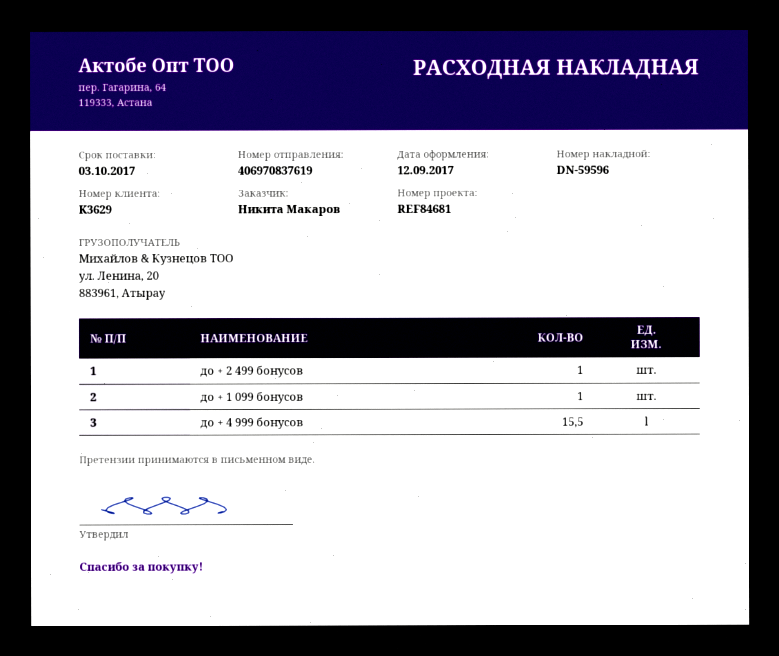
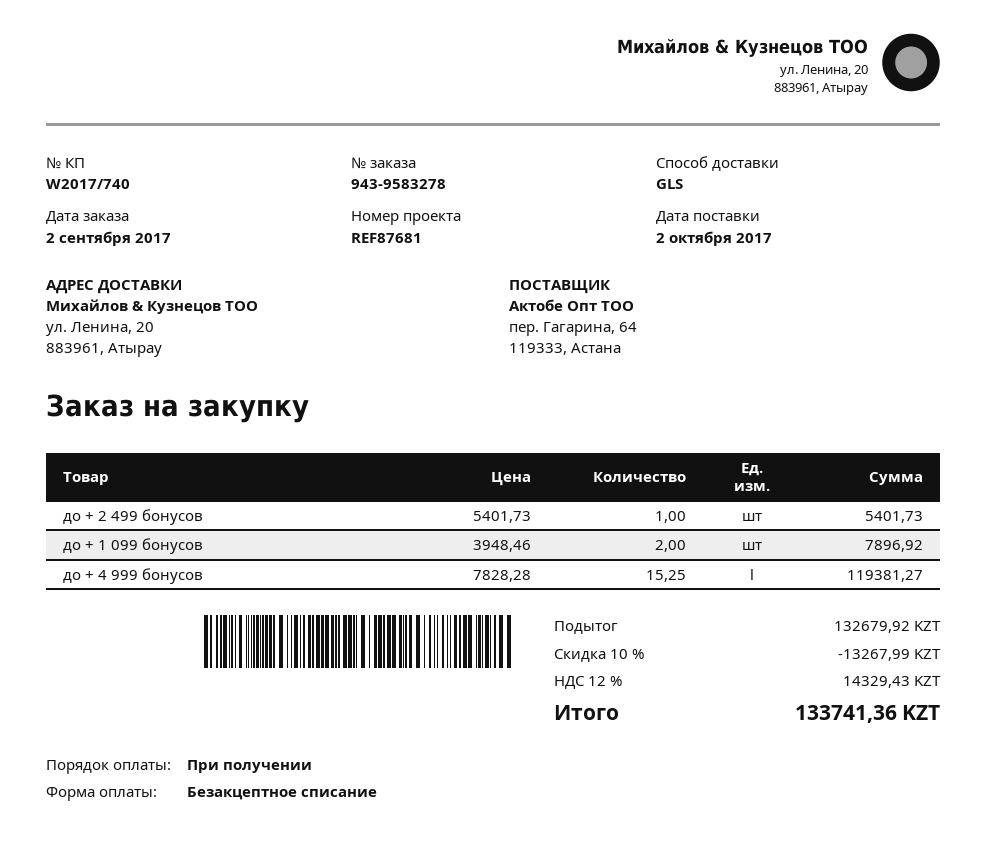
order date: 2017-09-12 -> 2017-09-02
delivery date: 2017-10-03 -> 2017-10-02
reference: REF84681 -> REF87681
до + 1 099 бонусов: 1 -> 2
до + 4 999 бонусов: 15.5 -> 15.25

